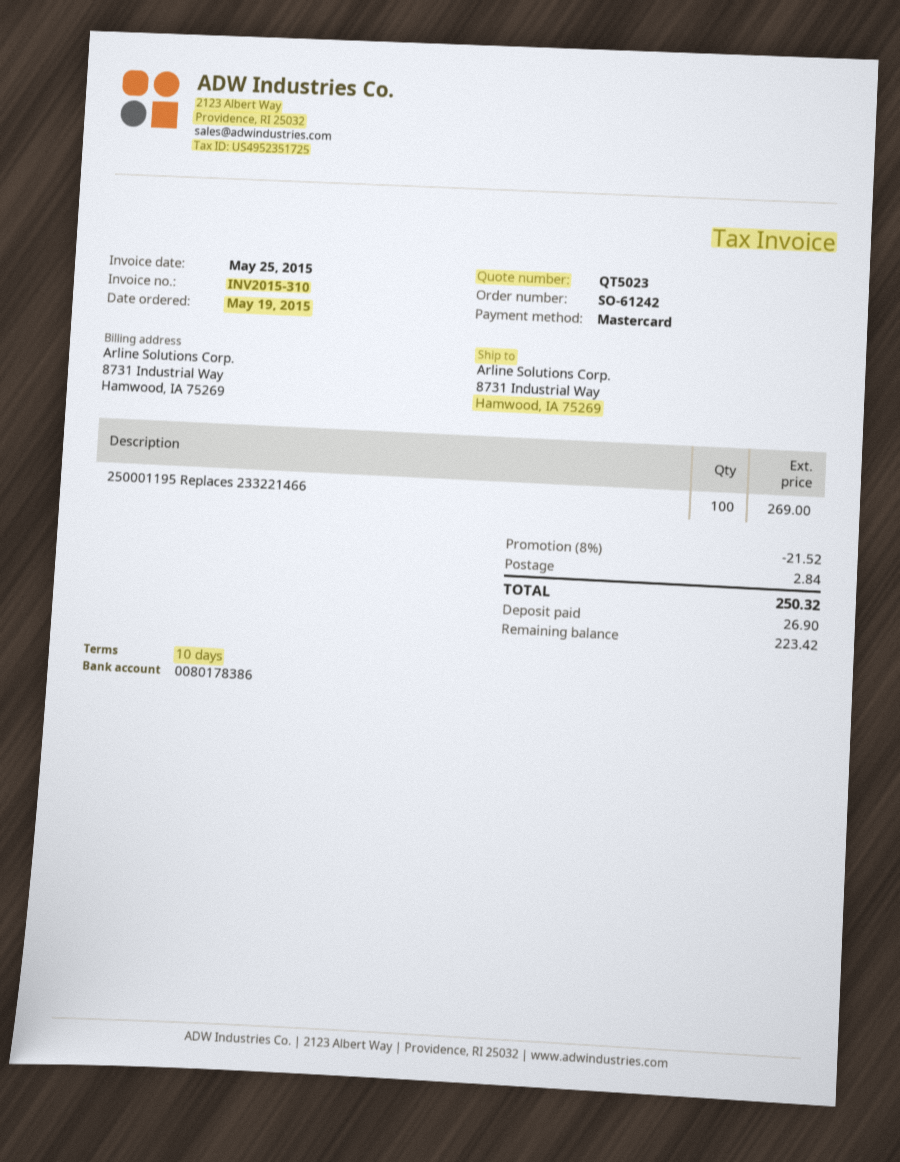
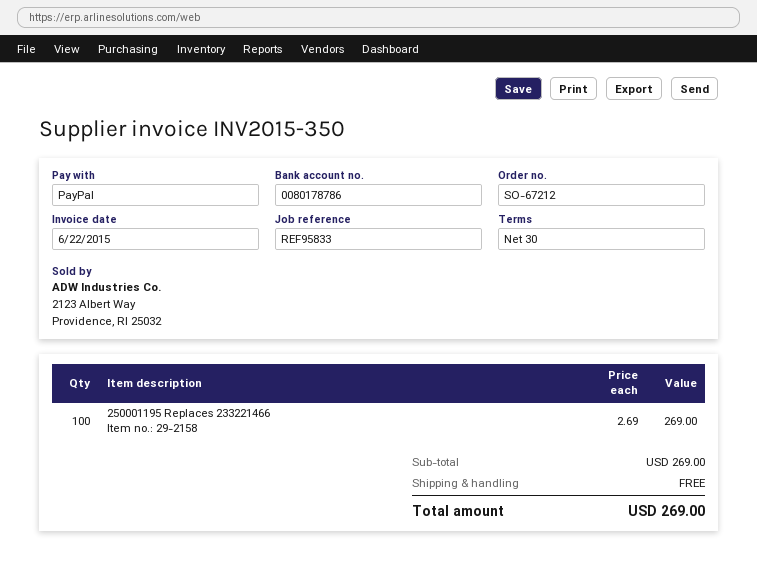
order number: SO-61242 -> SO-67212
invoice number: INV2015-310 -> INV2015-350
invoice date: 2015-05-25 -> 2015-06-22
payment terms: 10 days -> 30 days
payment method: Mastercard -> PayPal
bank account: 0080178386 -> 0080178786
discount: 8% = 21.52 -> none
shipping: 2.84 -> 0.00
total: 250.32 -> 269.00

